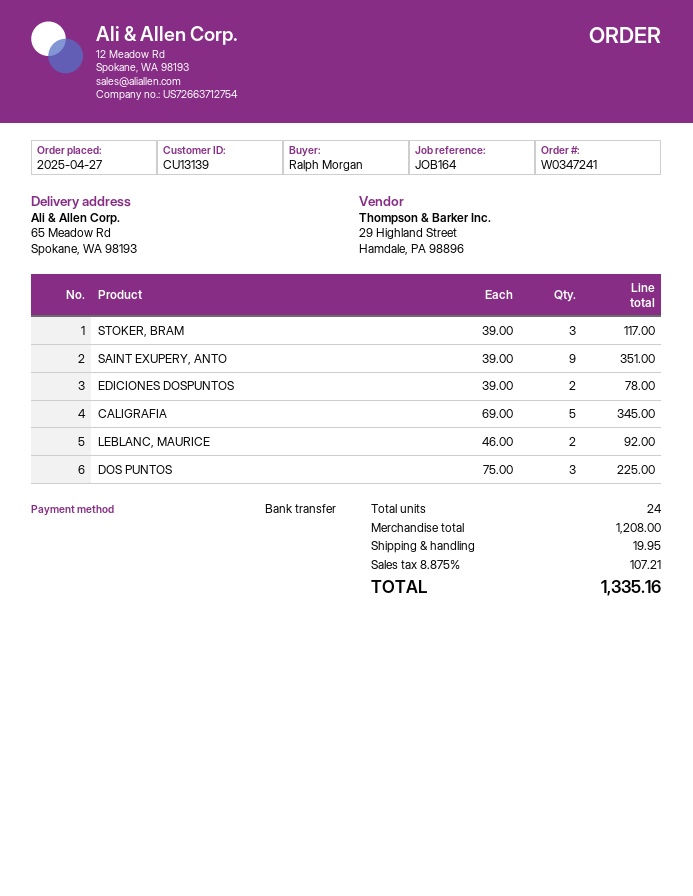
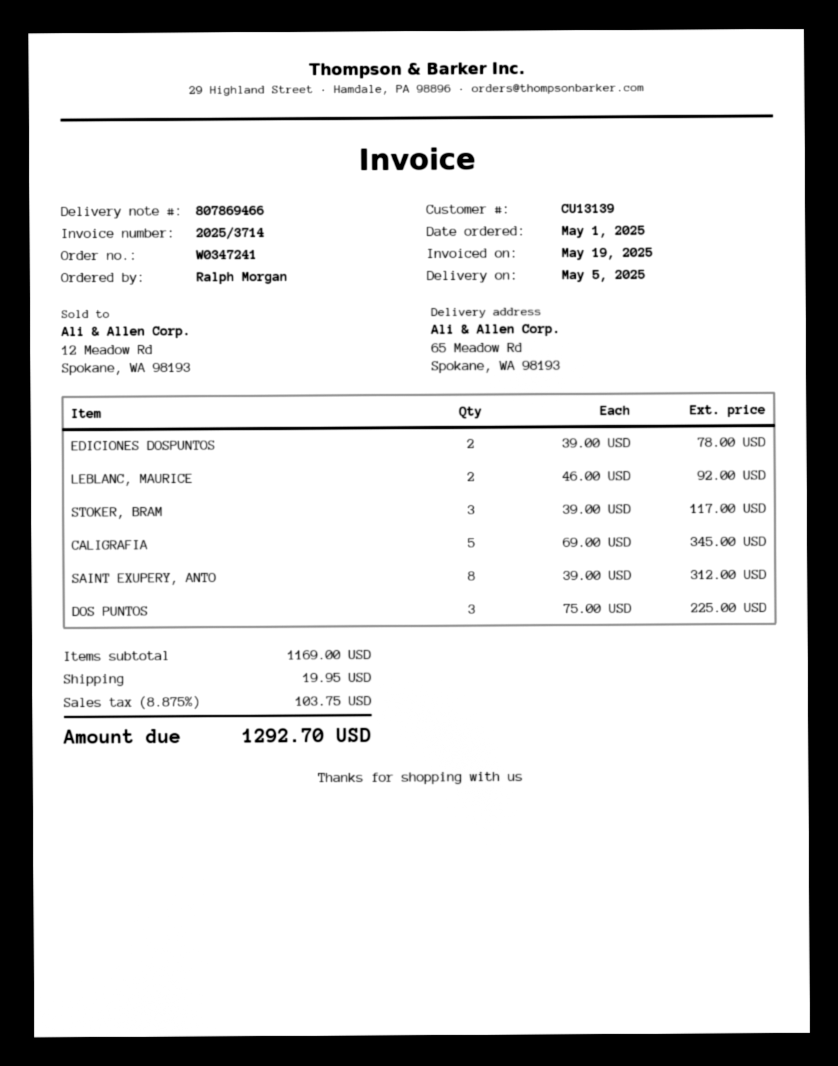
order date: 2025-04-27 -> 2025-05-01
SAINT EXUPERY, ANTO: 9 x 39.00 = 351.00 -> 8 x 39.00 = 312.00
subtotal: 1208.00 -> 1169.00
tax: 8.875% = 107.21 -> 8.875% = 103.75
total: 1335.16 -> 1292.70

